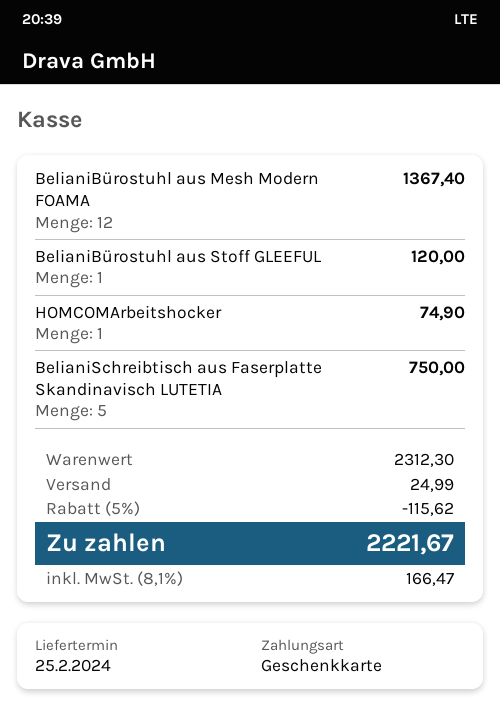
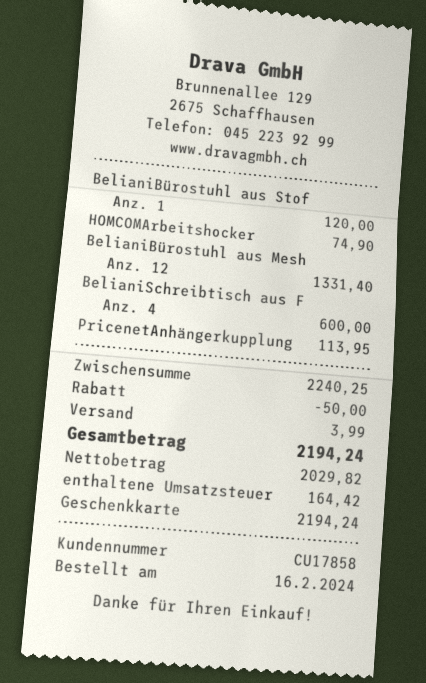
BelianiBürostuhl aus Mesh Modern FOAMA: 12 for 1367.40 -> 12 for 1331.40
BelianiSchreibtisch aus Faserplatte Skandinavisch LUTETIA: 5 for 750.00 -> 4 for 600.00
PricenetAnhängerkupplung: none -> 1 for 113.95
subtotal: 2312.30 -> 2240.25
discount: 115.62 -> 50.00
shipping: 24.99 -> 3.99
tax: 166.47 -> 164.42
total: 2221.67 -> 2194.24

